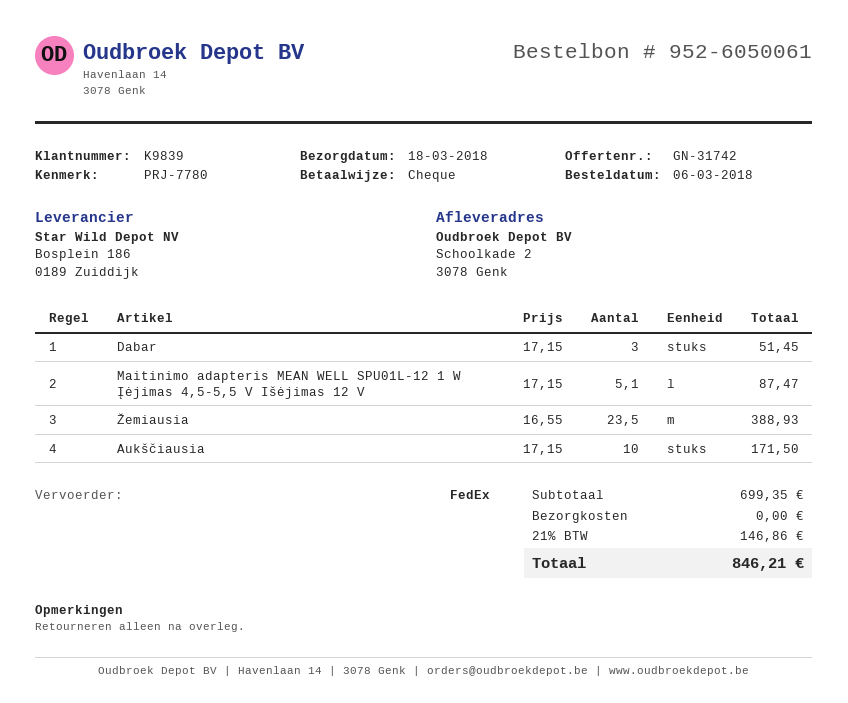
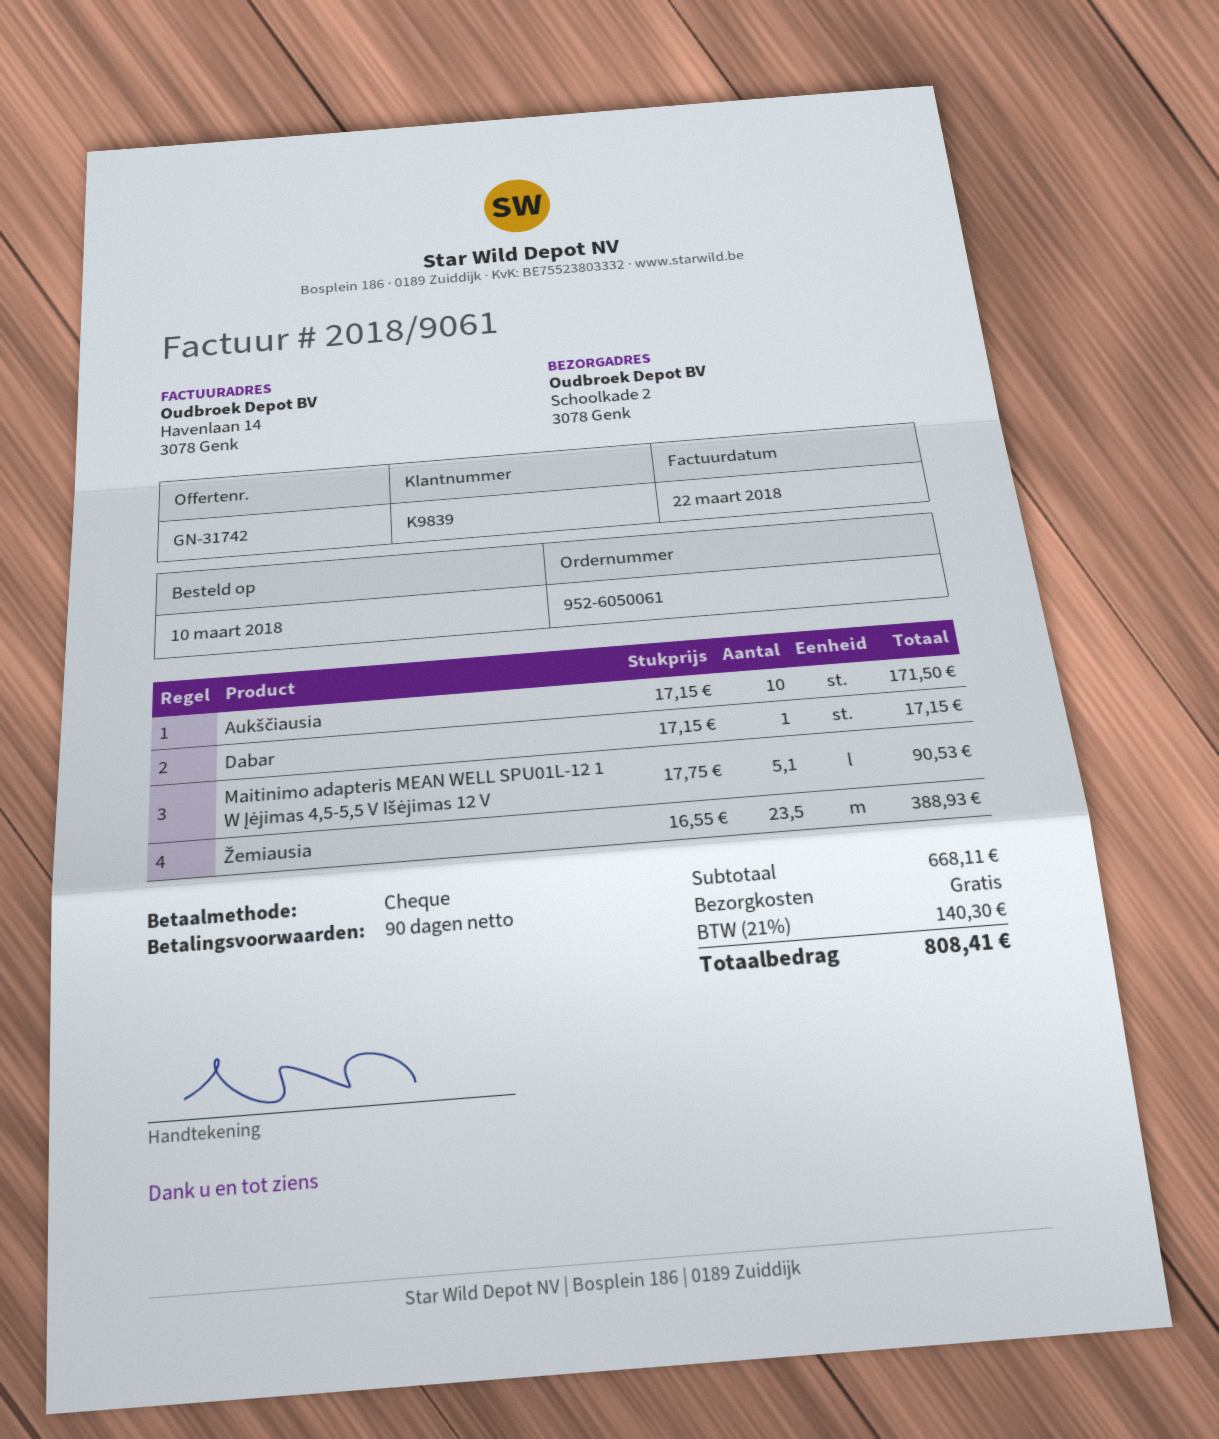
order date: 2018-03-06 -> 2018-03-10
Dabar: 3 x 17.15 = 51.45 -> 1 x 17.15 = 17.15
Maitinimo adapteris MEAN WELL SPU01L-12 1 W Įėjimas 4,5-5,5 V Išėjimas 12 V: 5.1 x 17.15 = 87.47 -> 5.1 x 17.75 = 90.53
subtotal: 699.35 -> 668.11
tax: 21% = 146.86 -> 21% = 140.30
total: 846.21 -> 808.41

